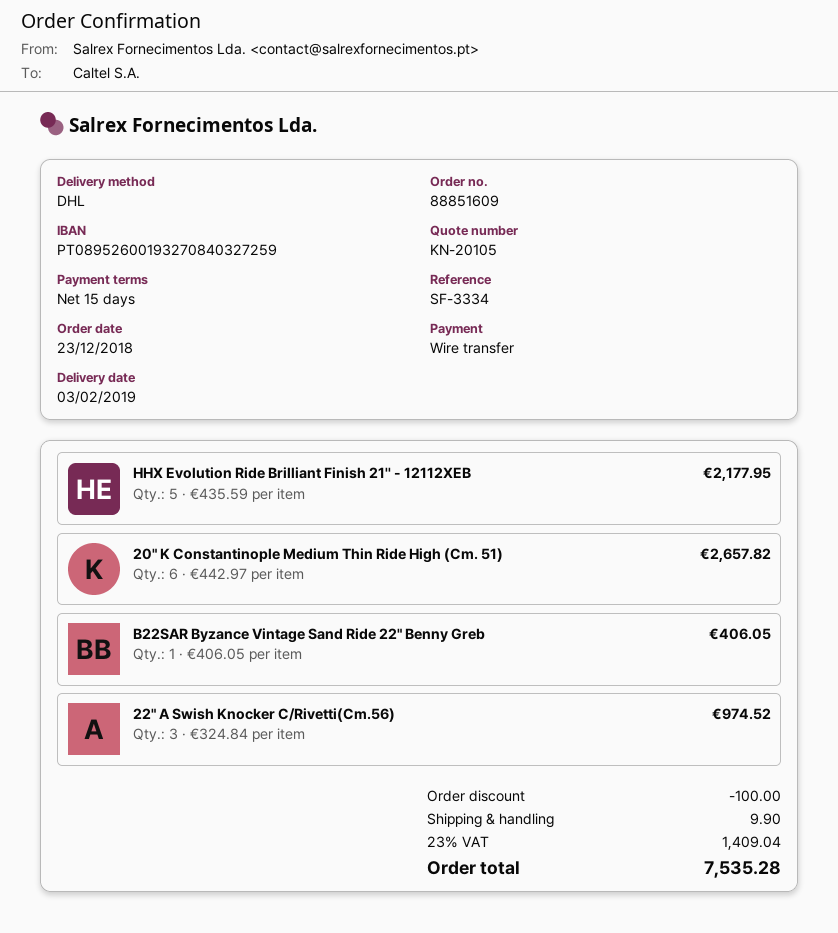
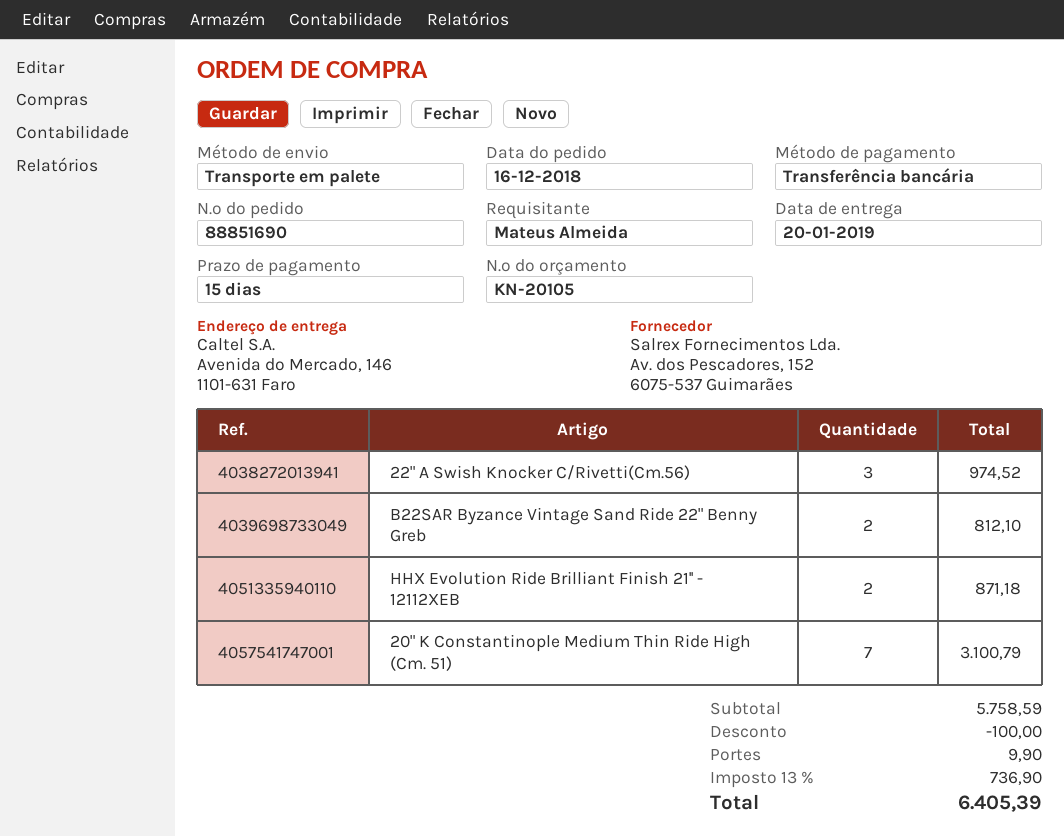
order number: 88851609 -> 88851690
order date: 2018-12-23 -> 2018-12-16
delivery date: 2019-02-03 -> 2019-01-20
shipping method: DHL -> pallet freight
HHX Evolution Ride Brilliant Finish 21'' - 12112XEB: 5 for 2177.95 -> 2 for 871.18
20" K Constantinople Medium Thin Ride High (Cm. 51): 6 for 2657.82 -> 7 for 3100.79
B22SAR Byzance Vintage Sand Ride 22" Benny Greb: 1 for 406.05 -> 2 for 812.10
tax: 23% = 1409.04 -> 13% = 736.90
total: 7535.28 -> 6405.39

